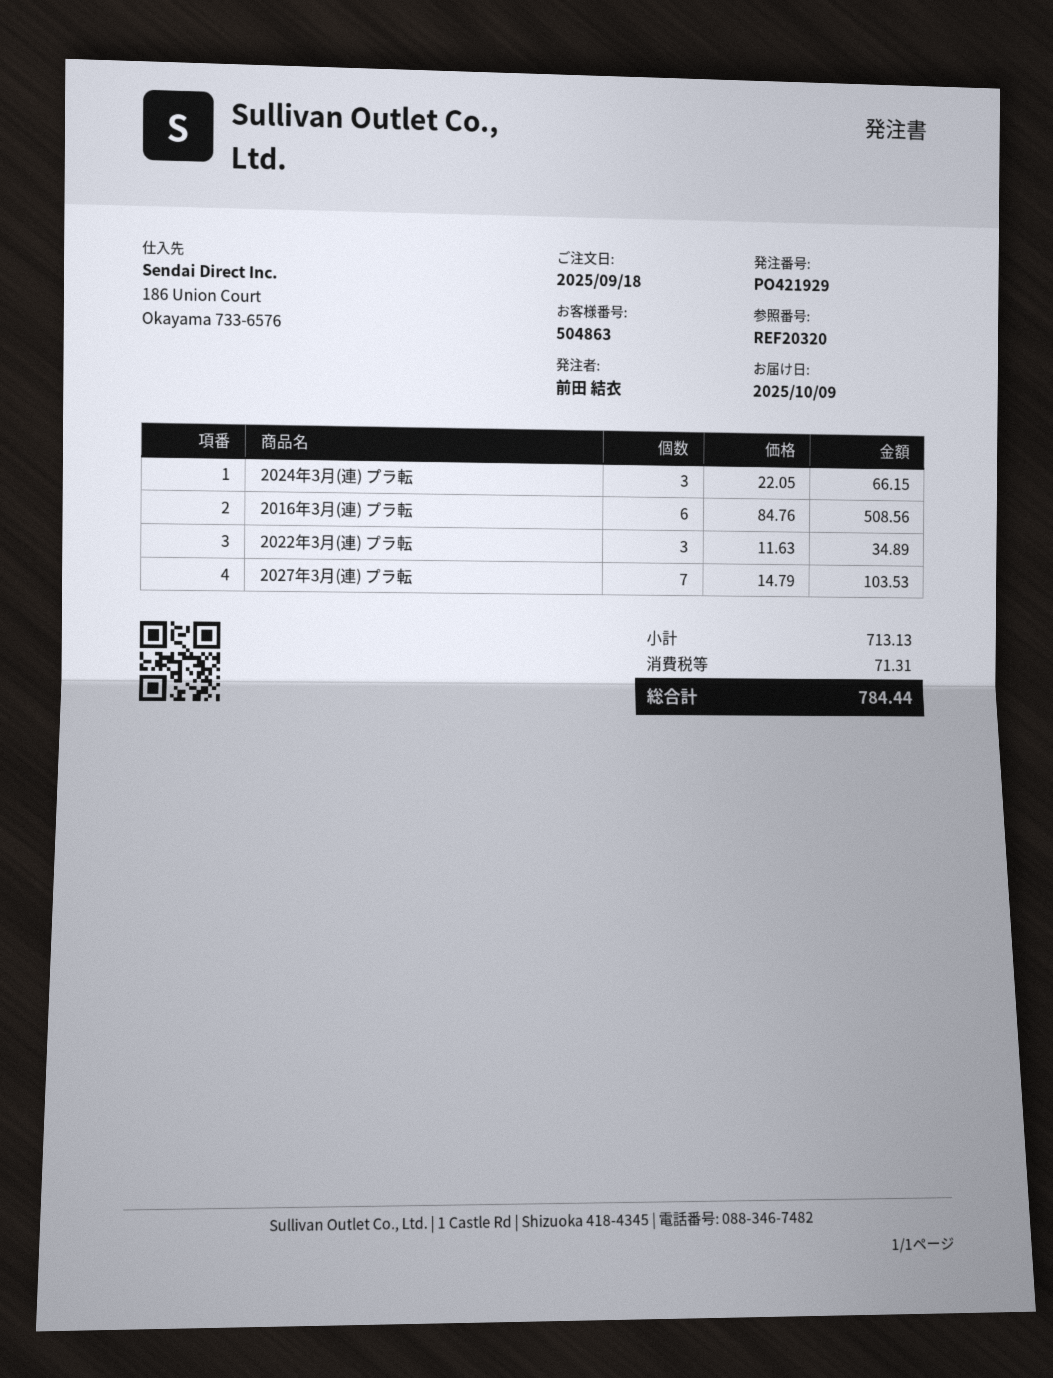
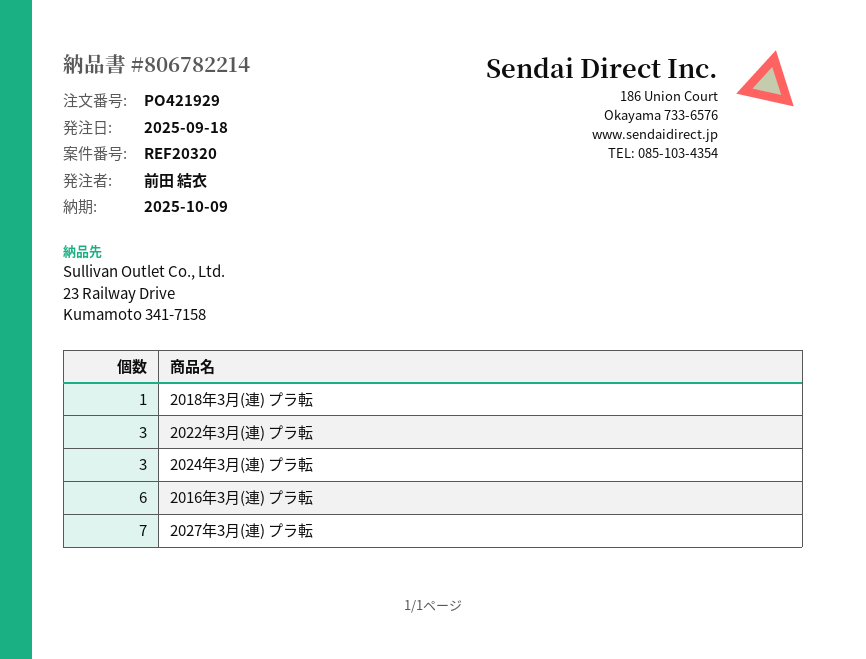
2018年3月(連) プラ転: none -> 1

